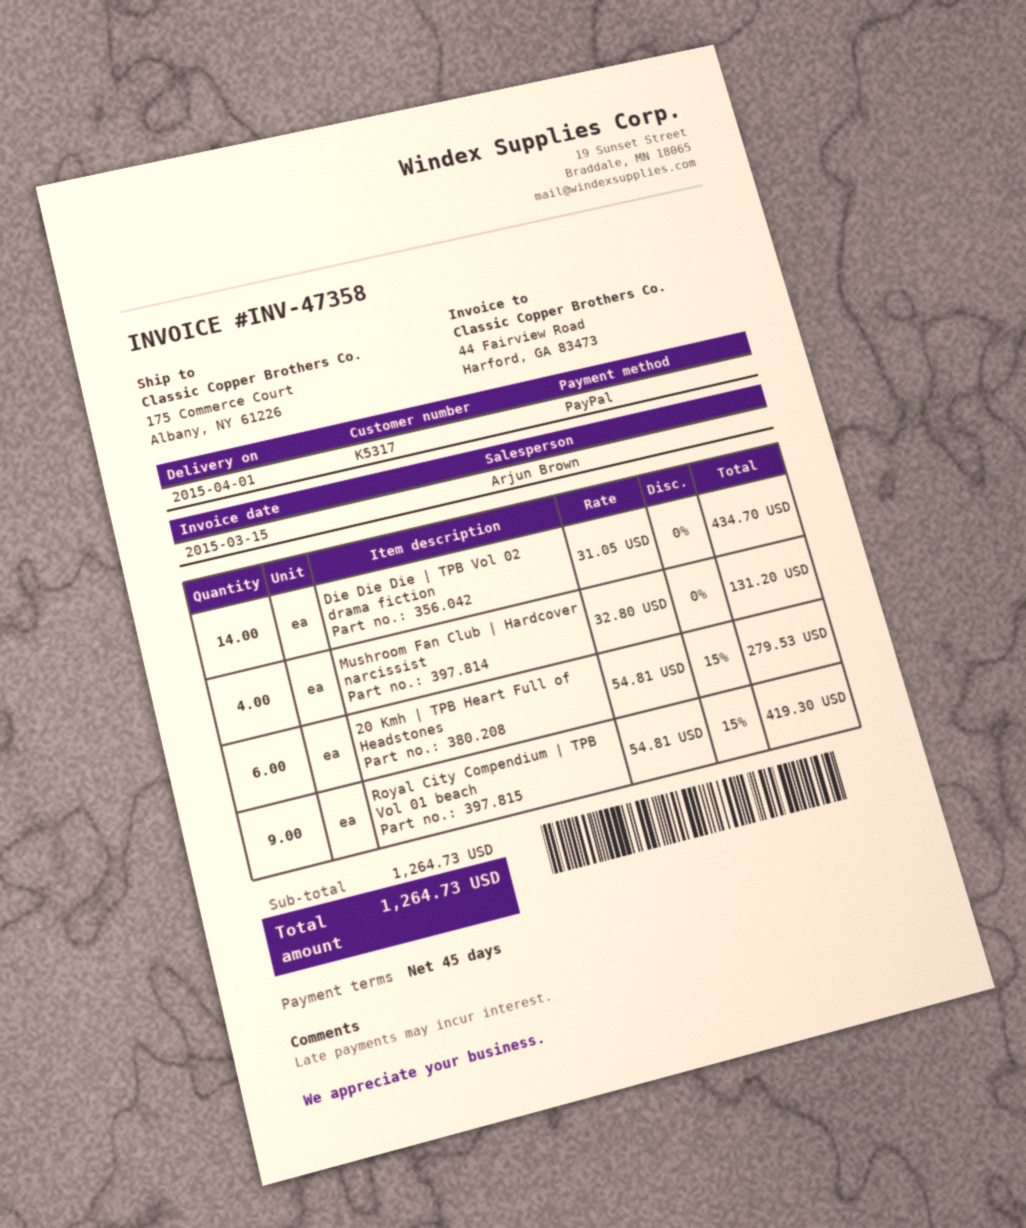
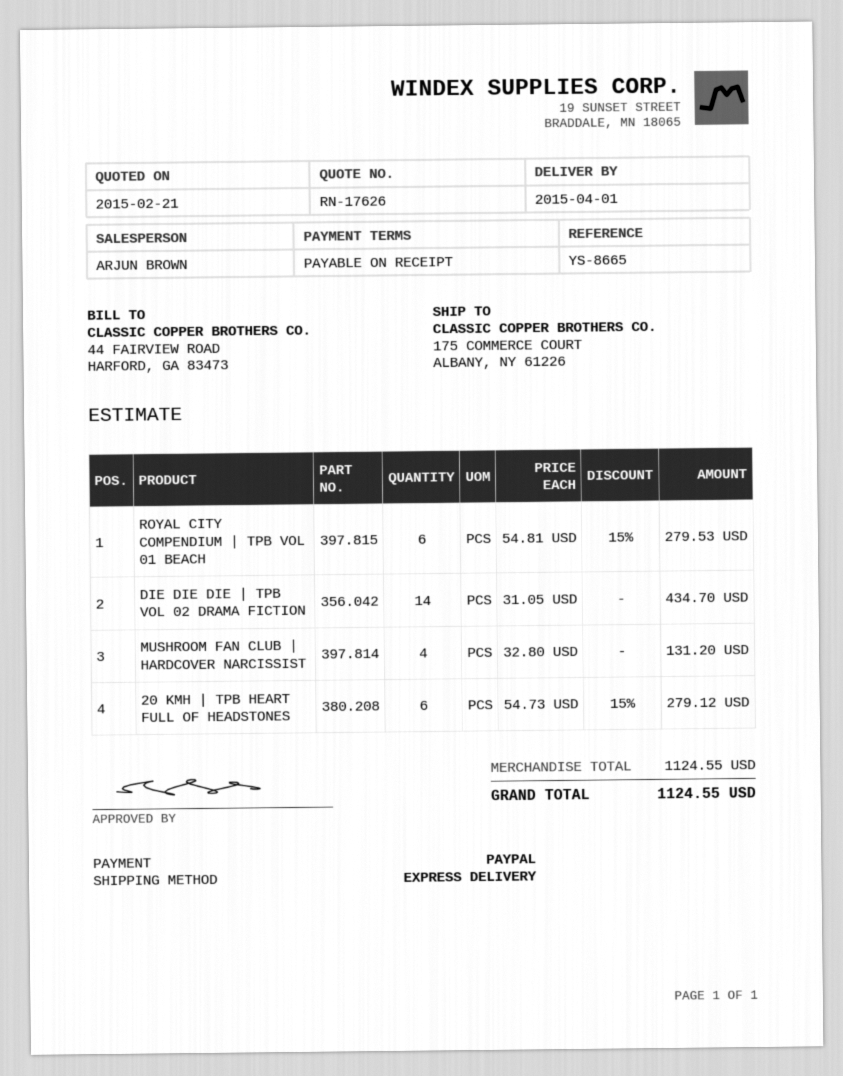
payment terms: 45 days -> on receipt
20 Kmh | TPB Heart Full of Headstones: 6 x 54.81 - 15% = 279.53 -> 6 x 54.73 - 15% = 279.12
Royal City Compendium | TPB Vol 01 beach: 9 x 54.81 - 15% = 419.30 -> 6 x 54.81 - 15% = 279.53
subtotal: 1264.73 -> 1124.55
total: 1264.73 -> 1124.55

